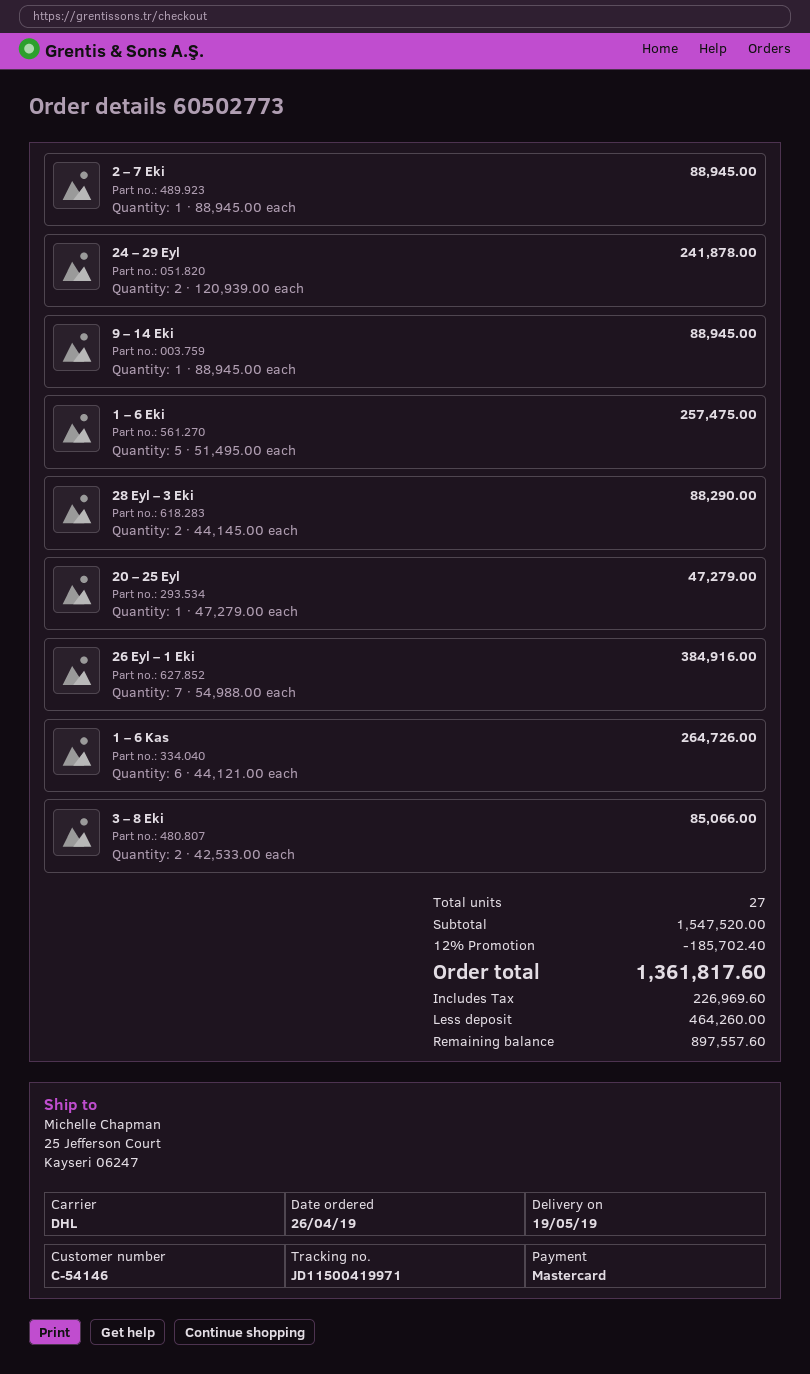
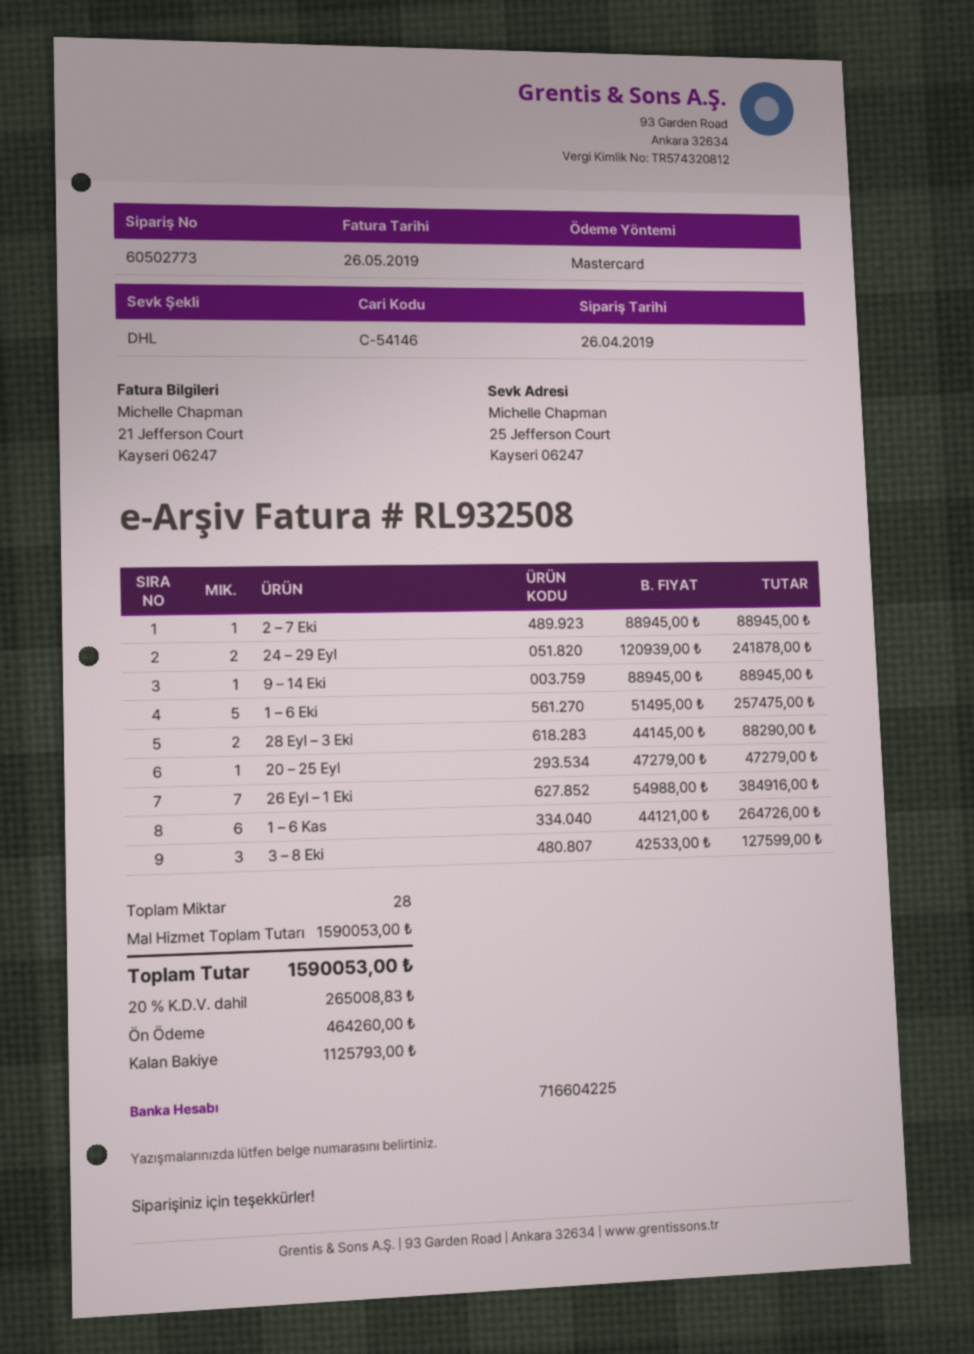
3 – 8 Eki: 2 x 42533.00 = 85066.00 -> 3 x 42533.00 = 127599.00
total quantity: 27 -> 28
subtotal: 1547520.00 -> 1590053.00
discount: 12% = 185702.40 -> none
tax: 226969.60 -> 265008.83
total: 1361817.60 -> 1590053.00
balance: 897557.60 -> 1125793.00

